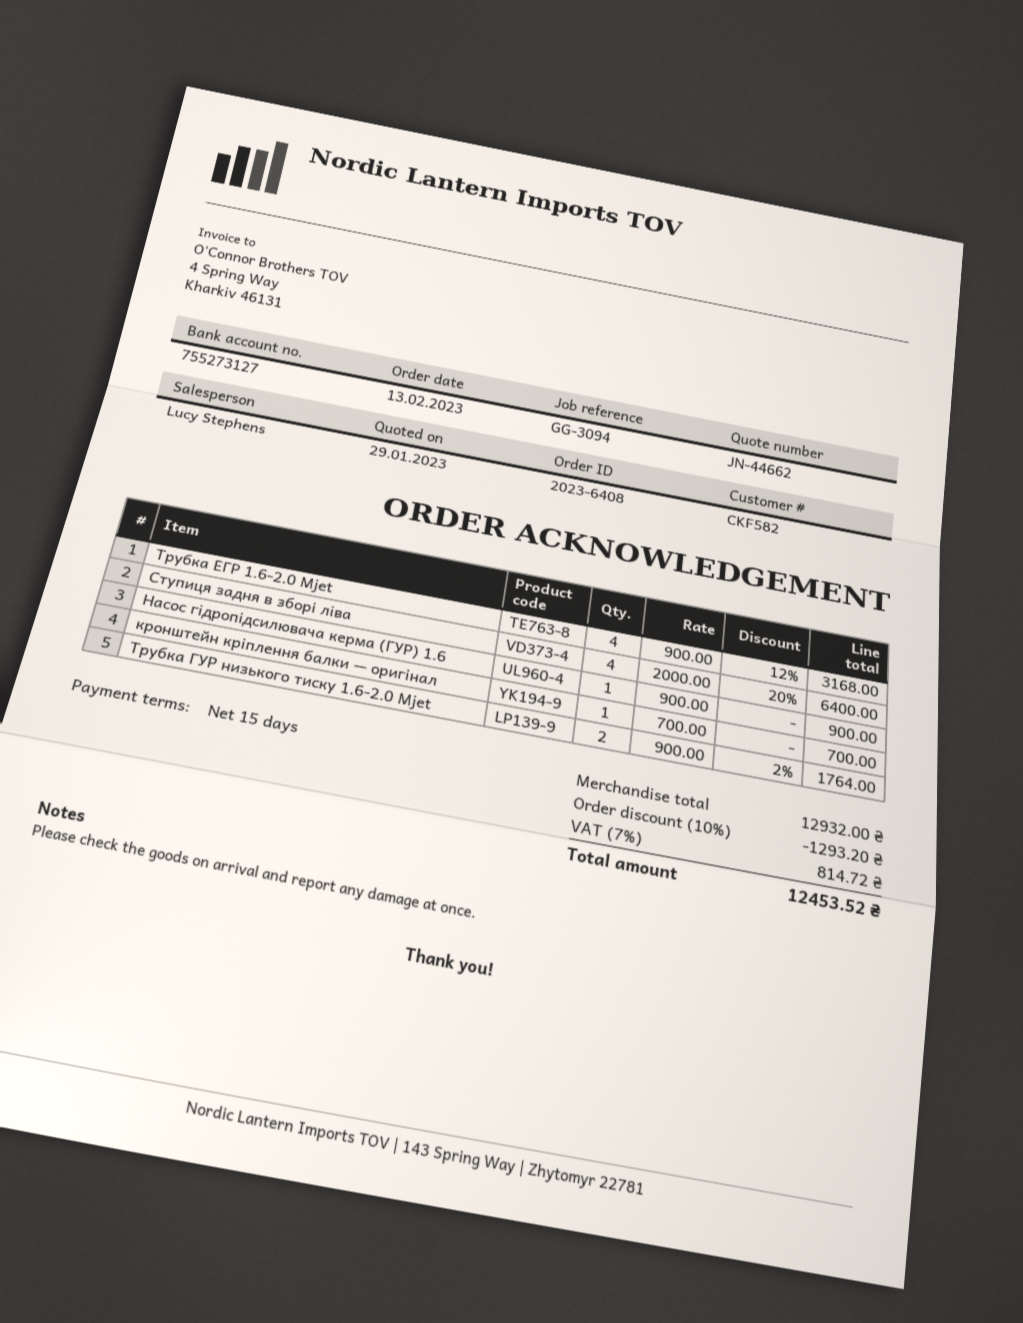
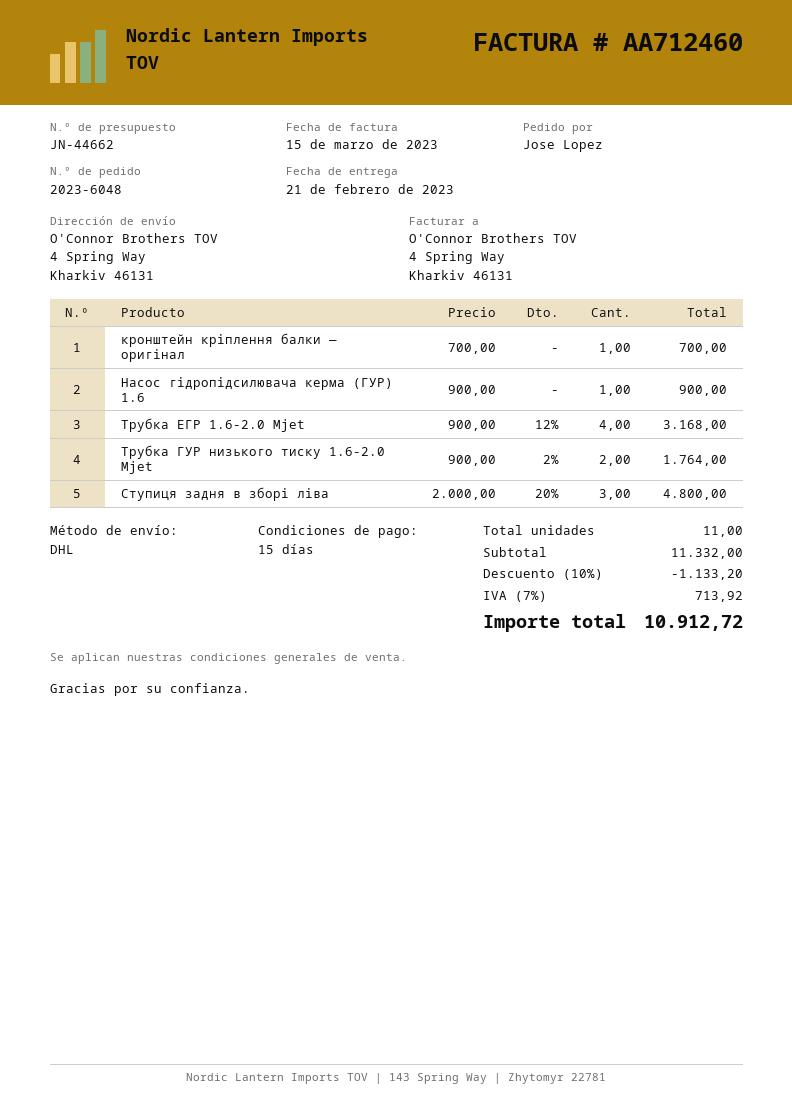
order number: 2023-6408 -> 2023-6048
Ступиця задня в зборі ліва: 4 x 2000.00 - 20% = 6400.00 -> 3 x 2000.00 - 20% = 4800.00
subtotal: 12932.00 -> 11332.00
discount: 10% = 1293.20 -> 10% = 1133.20
tax: 7% = 814.72 -> 7% = 713.92
total: 12453.52 -> 10912.72

